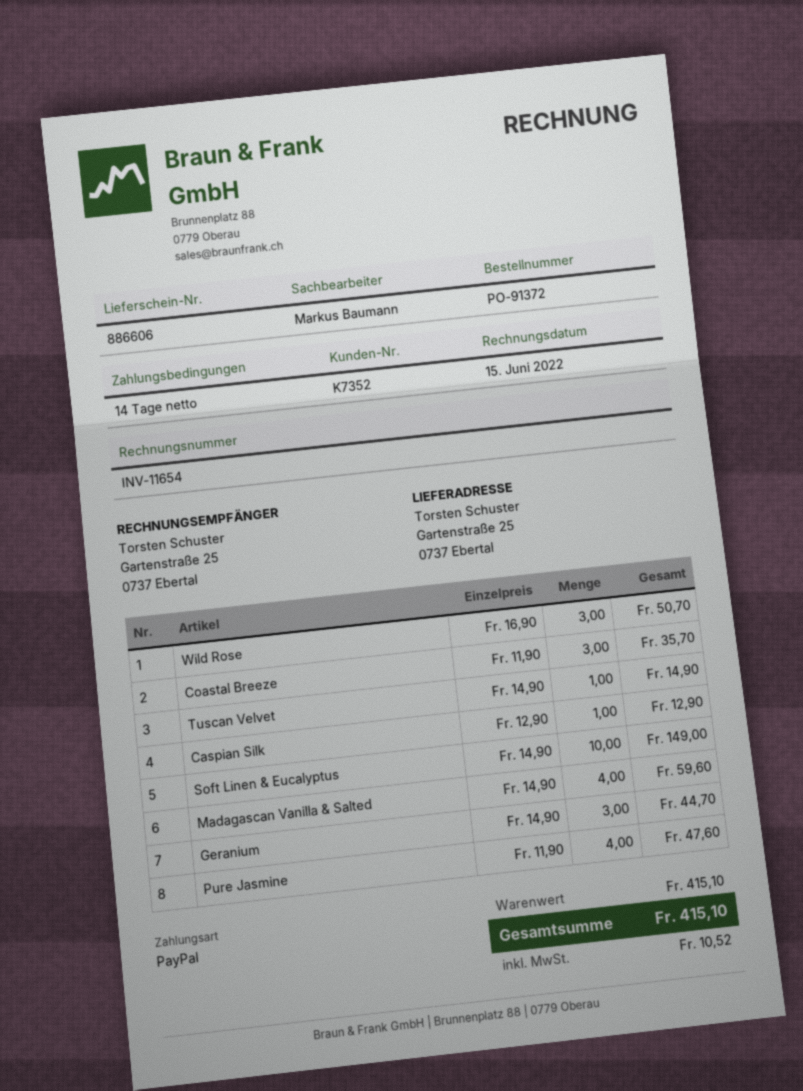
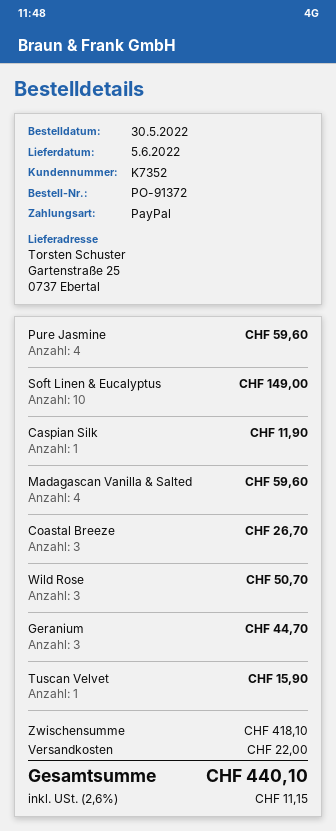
Coastal Breeze: 3 for 35.70 -> 3 for 26.70
Tuscan Velvet: 1 for 14.90 -> 1 for 15.90
Caspian Silk: 1 for 12.90 -> 1 for 11.90
Pure Jasmine: 4 for 47.60 -> 4 for 59.60
subtotal: 415.10 -> 418.10
shipping: none -> 22.00
tax: 10.52 -> 11.15
total: 415.10 -> 440.10

